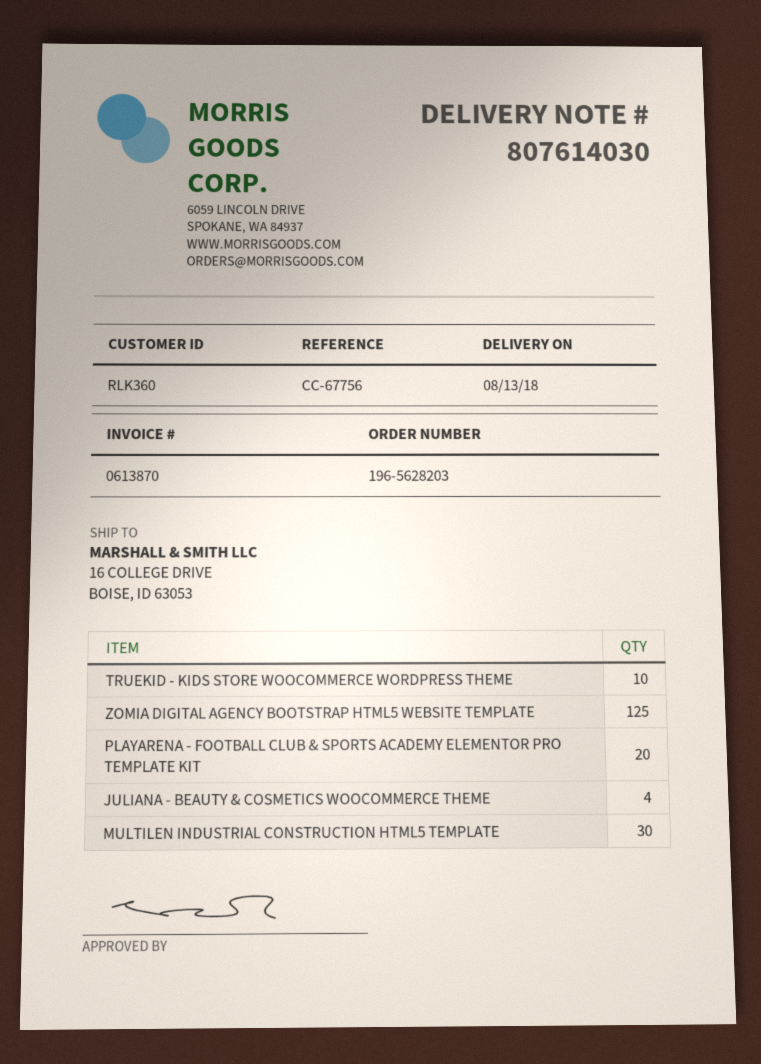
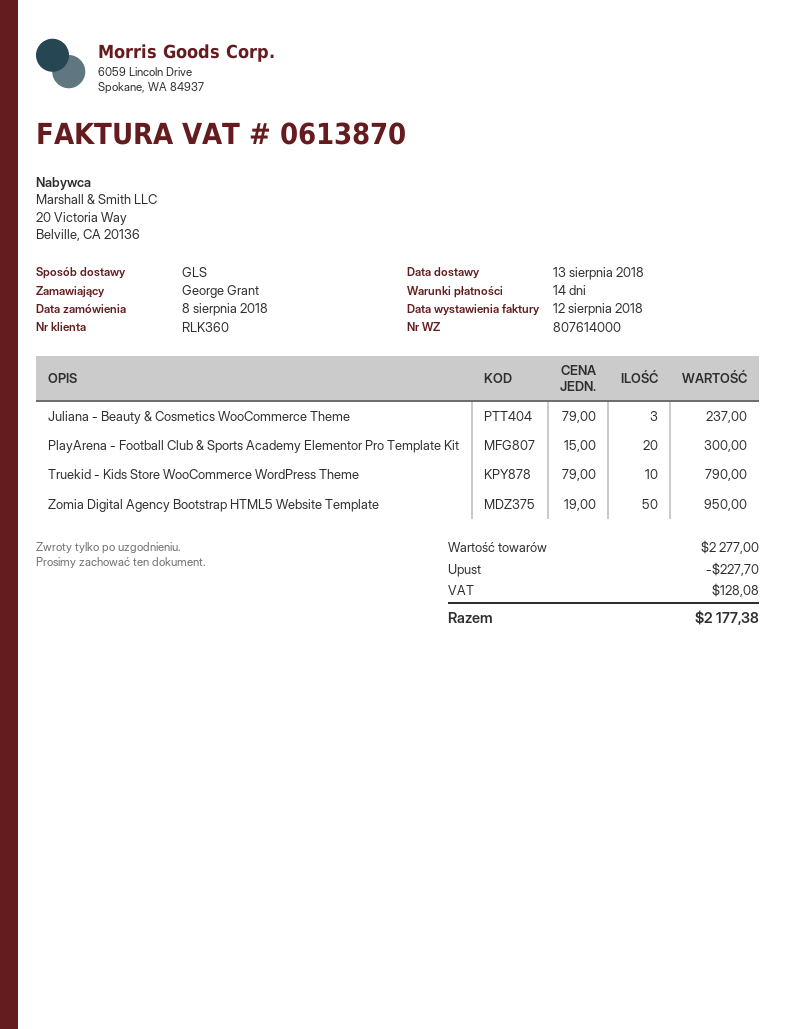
delivery note number: 807614030 -> 807614000
ZOMIA DIGITAL AGENCY BOOTSTRAP HTML5 WEBSITE TEMPLATE: 125 -> 50
JULIANA - BEAUTY & COSMETICS WOOCOMMERCE THEME: 4 -> 3
MULTILEN INDUSTRIAL CONSTRUCTION HTML5 TEMPLATE: 30 -> none

